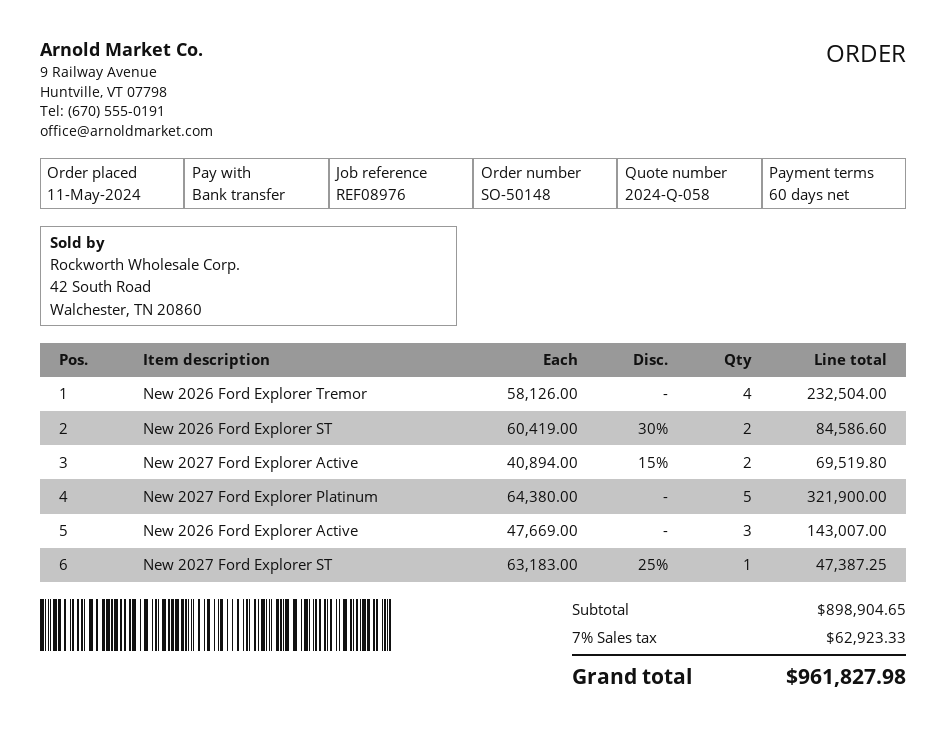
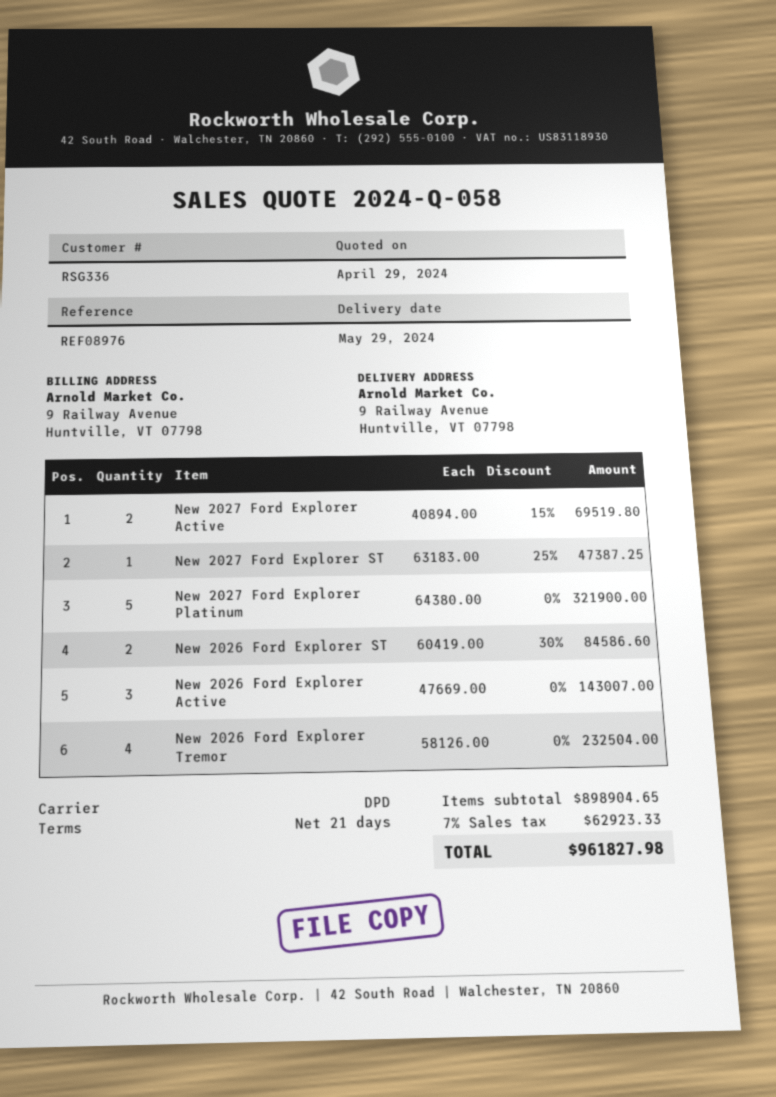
payment terms: 60 days -> 21 days

